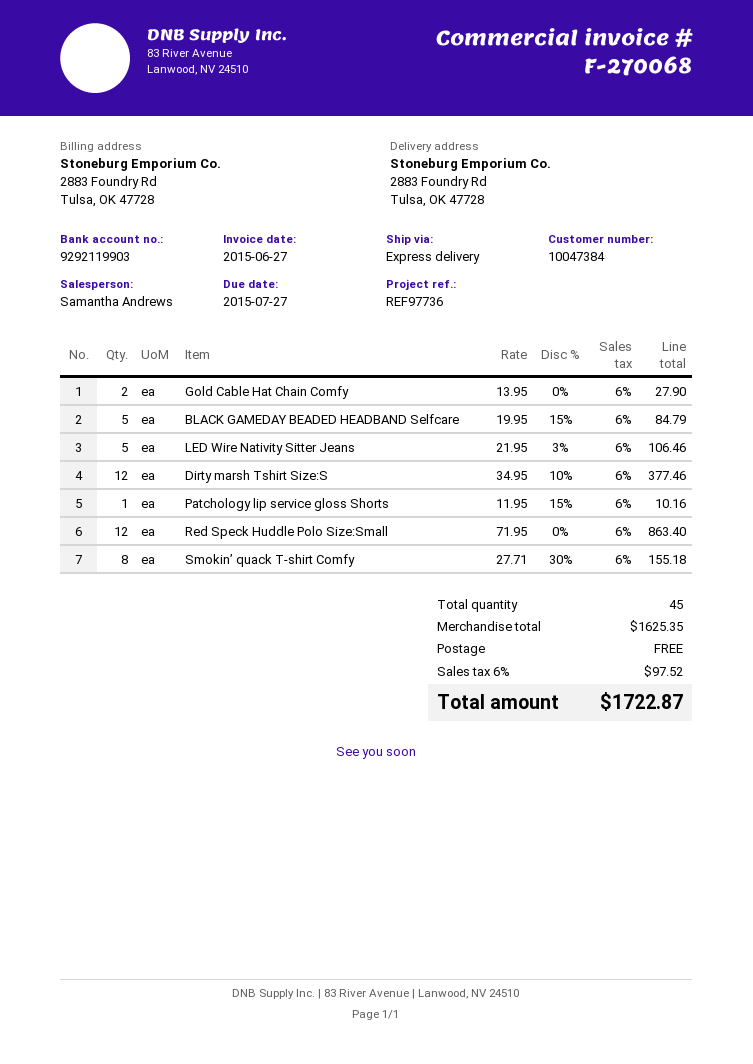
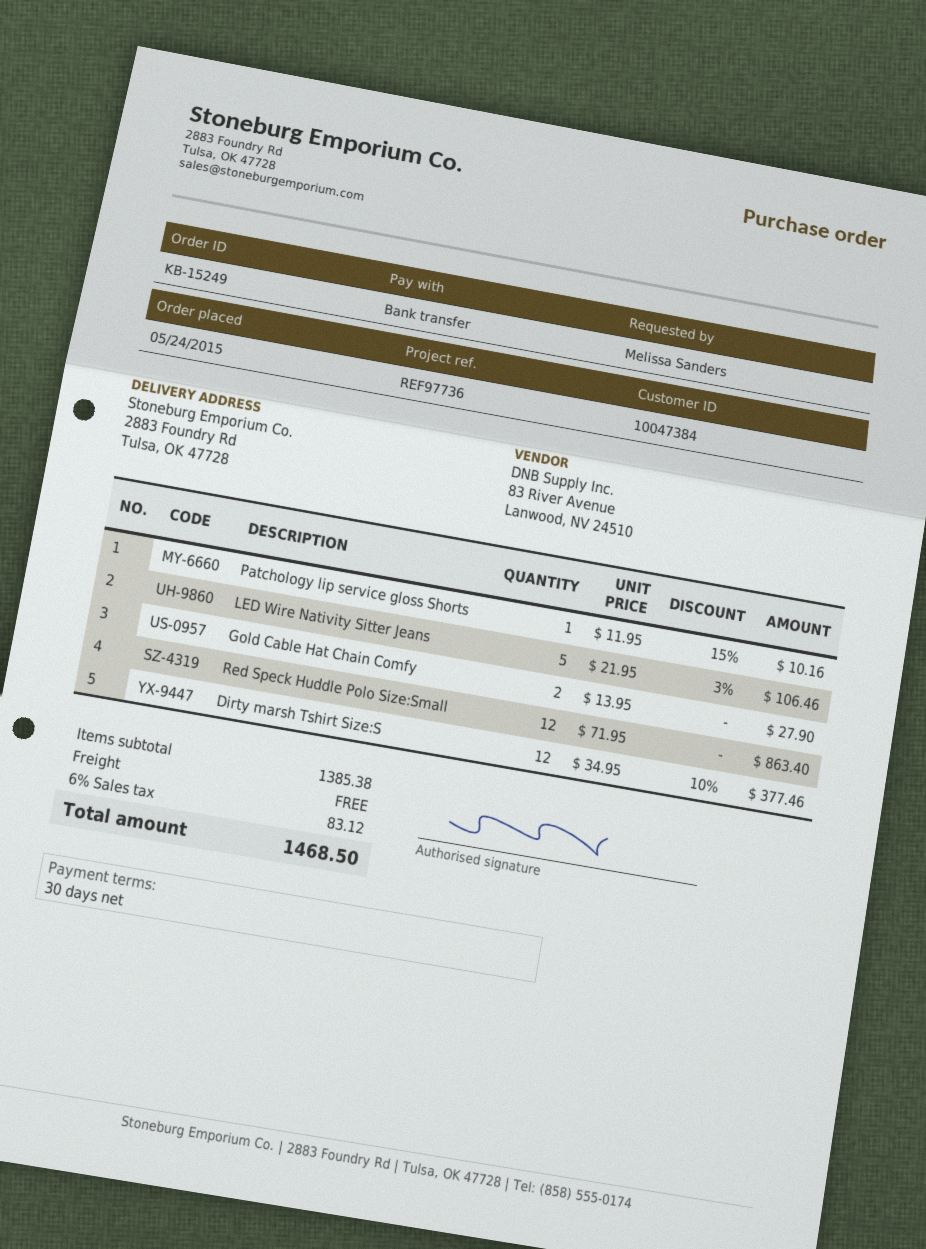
BLACK GAMEDAY BEADED HEADBAND Selfcare: 5 x 19.95 - 15% = 84.79 -> none
Smokin’ quack T-shirt Comfy: 8 x 27.71 - 30% = 155.18 -> none
subtotal: 1625.35 -> 1385.38
tax: 6% = 97.52 -> 6% = 83.12
total: 1722.87 -> 1468.50

